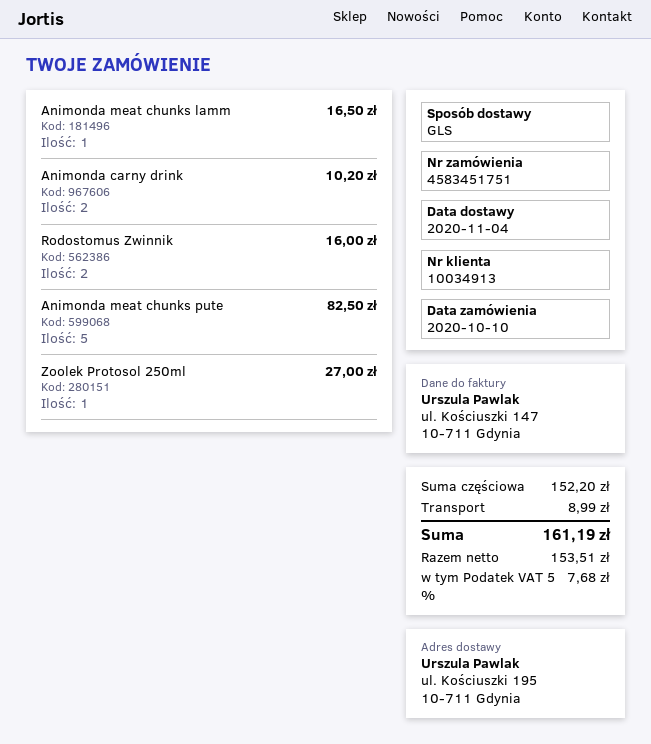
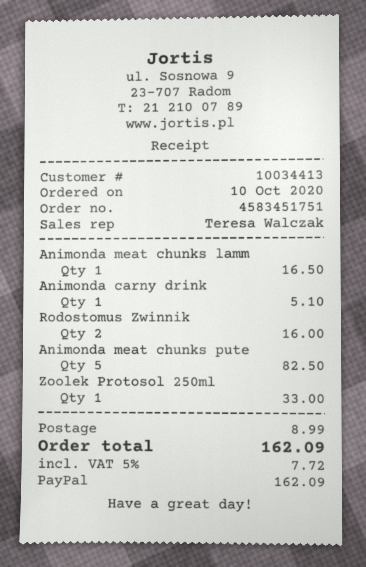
customer number: 10034913 -> 10034413
Animonda carny drink: 2 for 10.20 -> 1 for 5.10
Zoolek Protosol 250ml: 1 for 27.00 -> 1 for 33.00
tax: 5% = 7.68 -> 5% = 7.72
total: 161.19 -> 162.09

